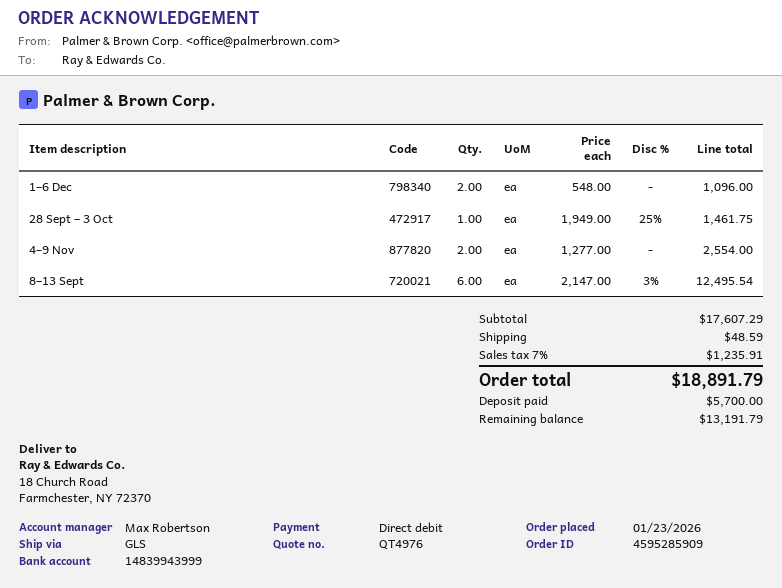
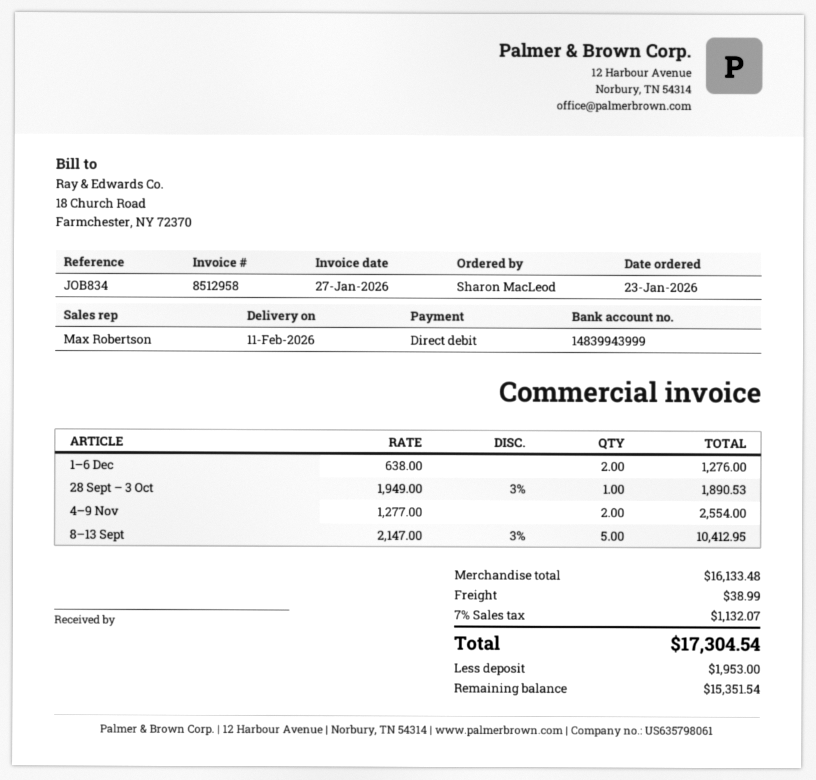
1–6 Dec: 2 x 548.00 = 1096.00 -> 2 x 638.00 = 1276.00
28 Sept – 3 Oct: 1 x 1949.00 - 25% = 1461.75 -> 1 x 1949.00 - 3% = 1890.53
8–13 Sept: 6 x 2147.00 - 3% = 12495.54 -> 5 x 2147.00 - 3% = 10412.95
subtotal: 17607.29 -> 16133.48
shipping: 48.59 -> 38.99
tax: 7% = 1235.91 -> 7% = 1132.07
total: 18891.79 -> 17304.54
deposit: 5700.00 -> 1953.00
balance: 13191.79 -> 15351.54

